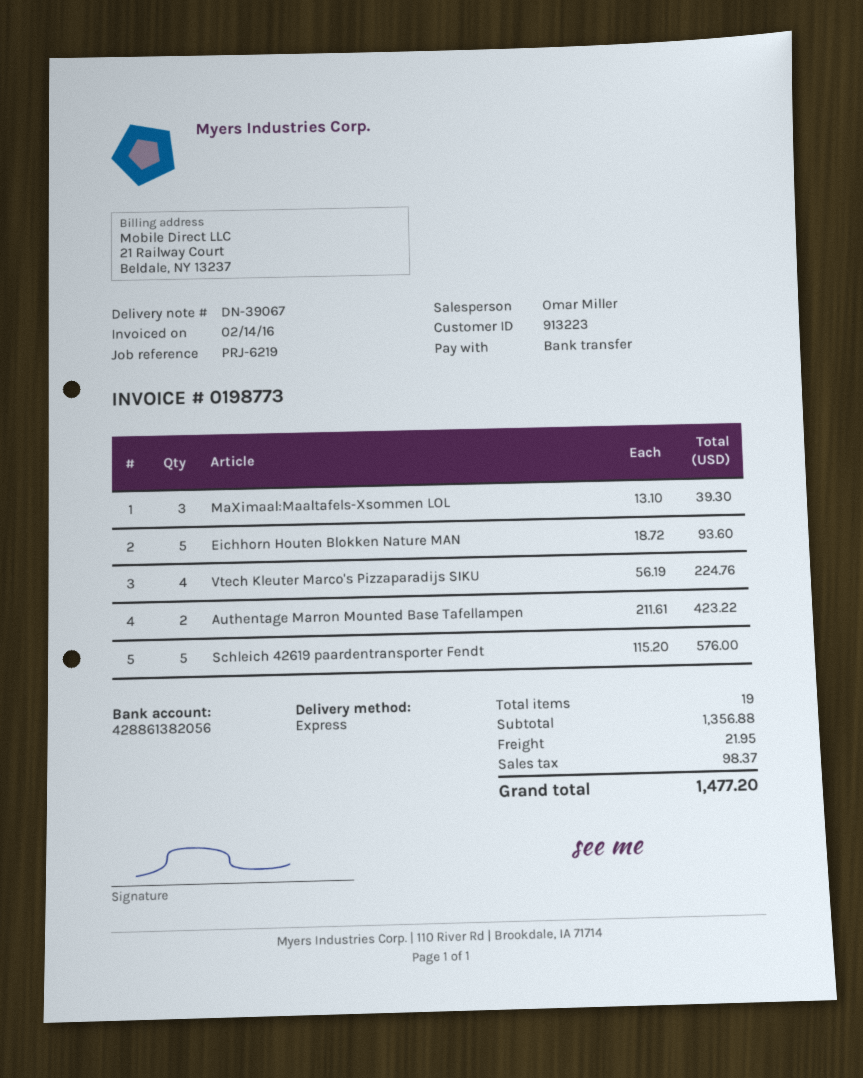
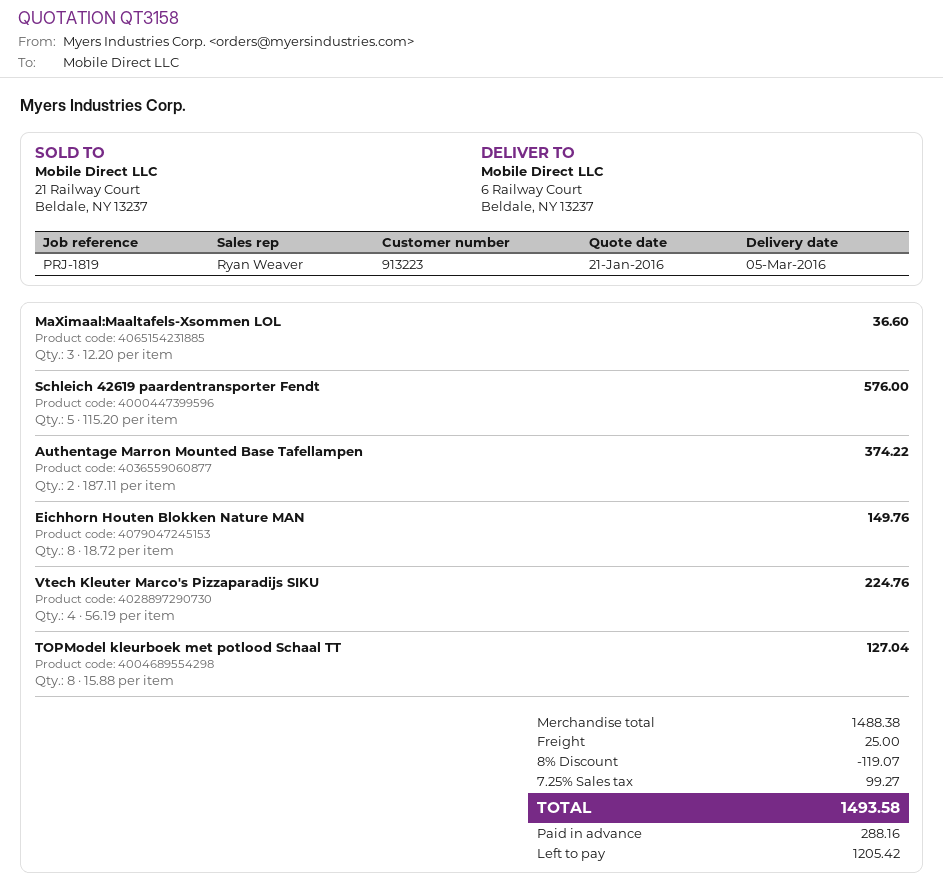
reference: PRJ-6219 -> PRJ-1819
sales rep: Omar Miller -> Ryan Weaver
MaXimaal:Maaltafels-Xsommen LOL: 3 x 13.10 = 39.30 -> 3 x 12.20 = 36.60
Eichhorn Houten Blokken Nature MAN: 5 x 18.72 = 93.60 -> 8 x 18.72 = 149.76
Authentage Marron Mounted Base Tafellampen: 2 x 211.61 = 423.22 -> 2 x 187.11 = 374.22
TOPModel kleurboek met potlood Schaal TT: none -> 8 x 15.88 = 127.04
subtotal: 1356.88 -> 1488.38
discount: none -> 8% = 119.07
shipping: 21.95 -> 25.00
tax: 98.37 -> 99.27
total: 1477.20 -> 1493.58

